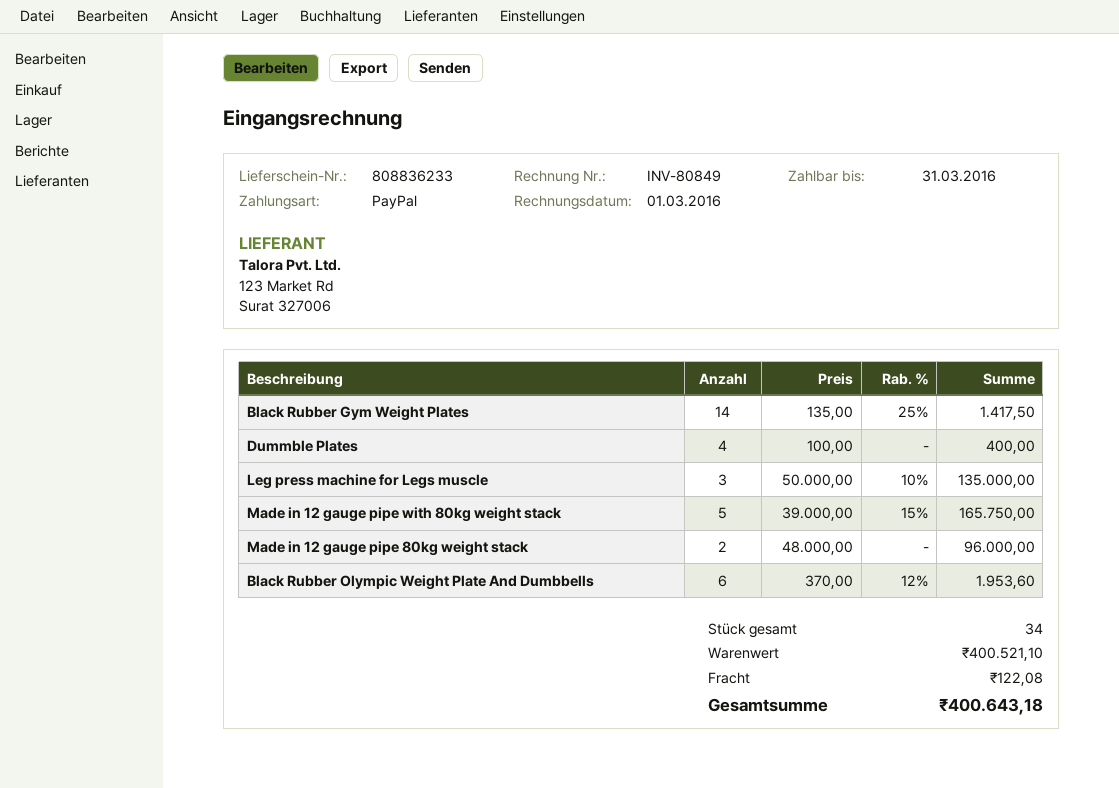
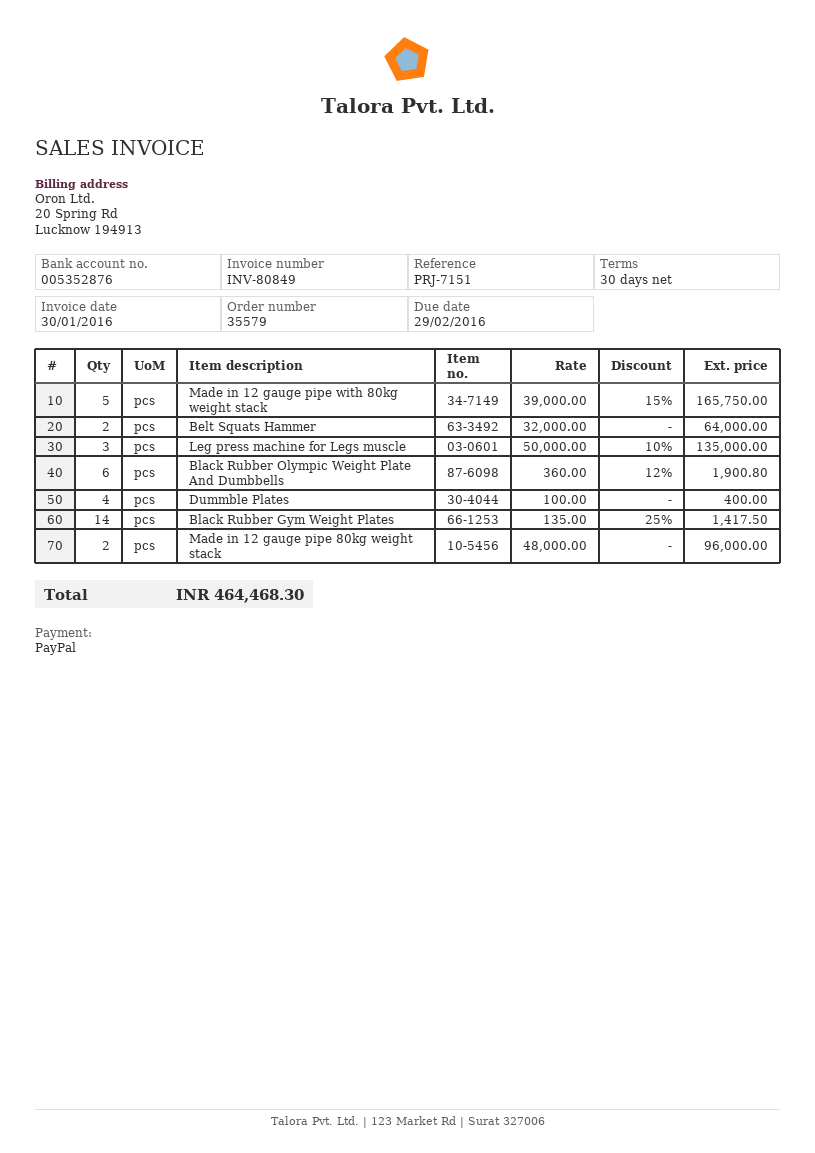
invoice date: 2016-03-01 -> 2016-01-30
due date: 2016-03-31 -> 2016-02-29
Black Rubber Olympic Weight Plate And Dumbbells: 6 x 370.00 - 12% = 1953.60 -> 6 x 360.00 - 12% = 1900.80
Belt Squats Hammer: none -> 2 x 32000.00 = 64000.00
shipping: 122.08 -> none
total: 400643.18 -> 464468.30

